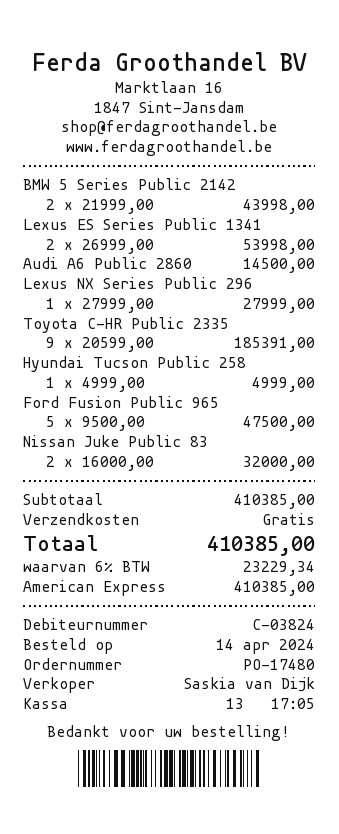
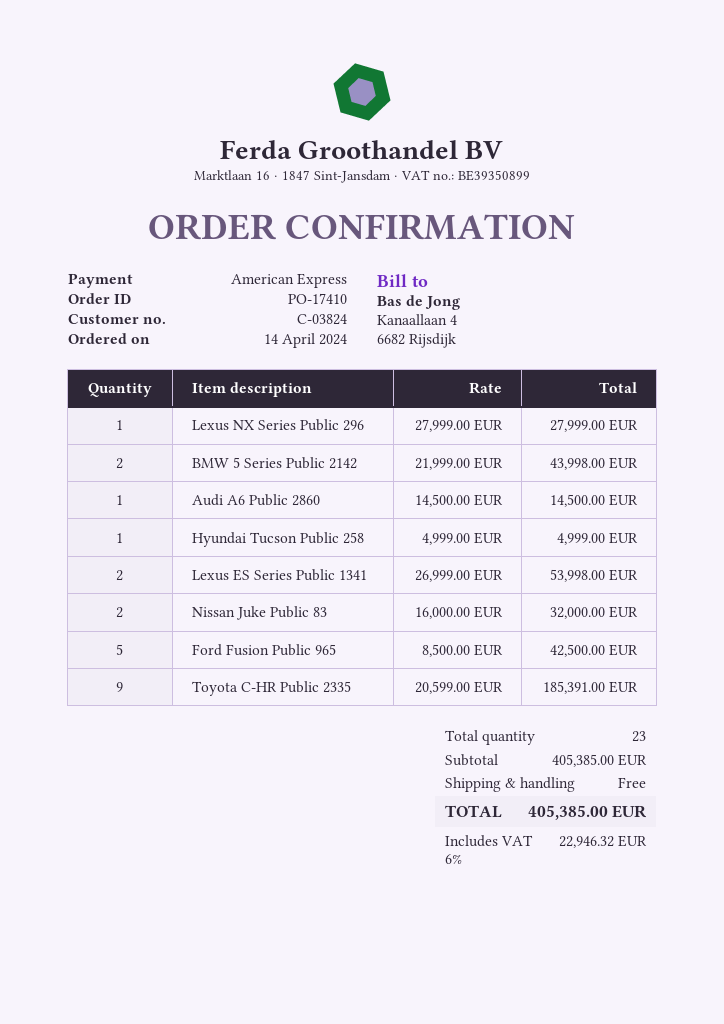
order number: PO-17480 -> PO-17410
Ford Fusion Public 965: 5 x 9500.00 = 47500.00 -> 5 x 8500.00 = 42500.00
subtotal: 410385.00 -> 405385.00
tax: 6% = 23229.34 -> 6% = 22946.32
total: 410385.00 -> 405385.00

